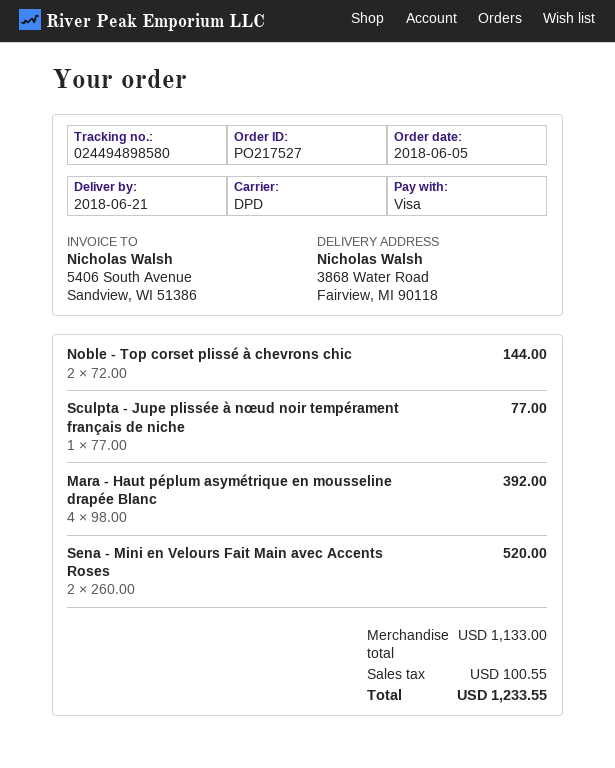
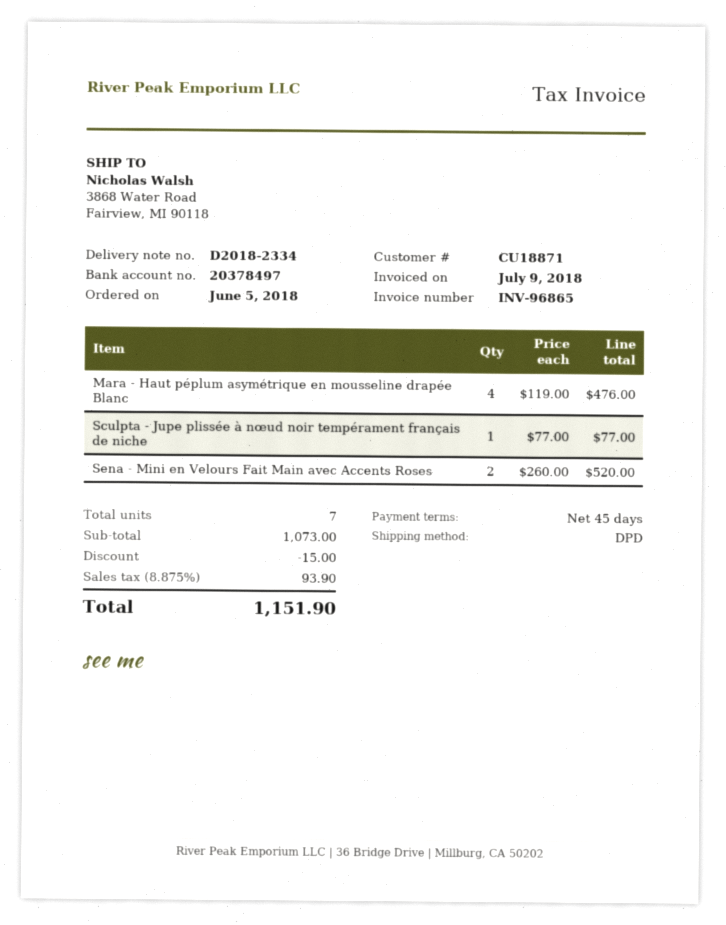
Noble - Top corset plissé à chevrons chic: 2 x 72.00 = 144.00 -> none
Mara - Haut péplum asymétrique en mousseline drapée Blanc: 4 x 98.00 = 392.00 -> 4 x 119.00 = 476.00
subtotal: 1133.00 -> 1073.00
discount: none -> 15.00
tax: 100.55 -> 93.90
total: 1233.55 -> 1151.90

